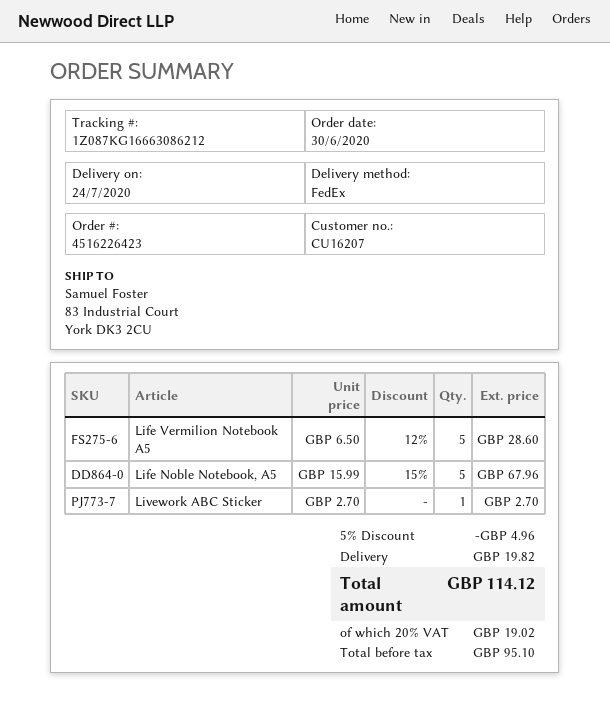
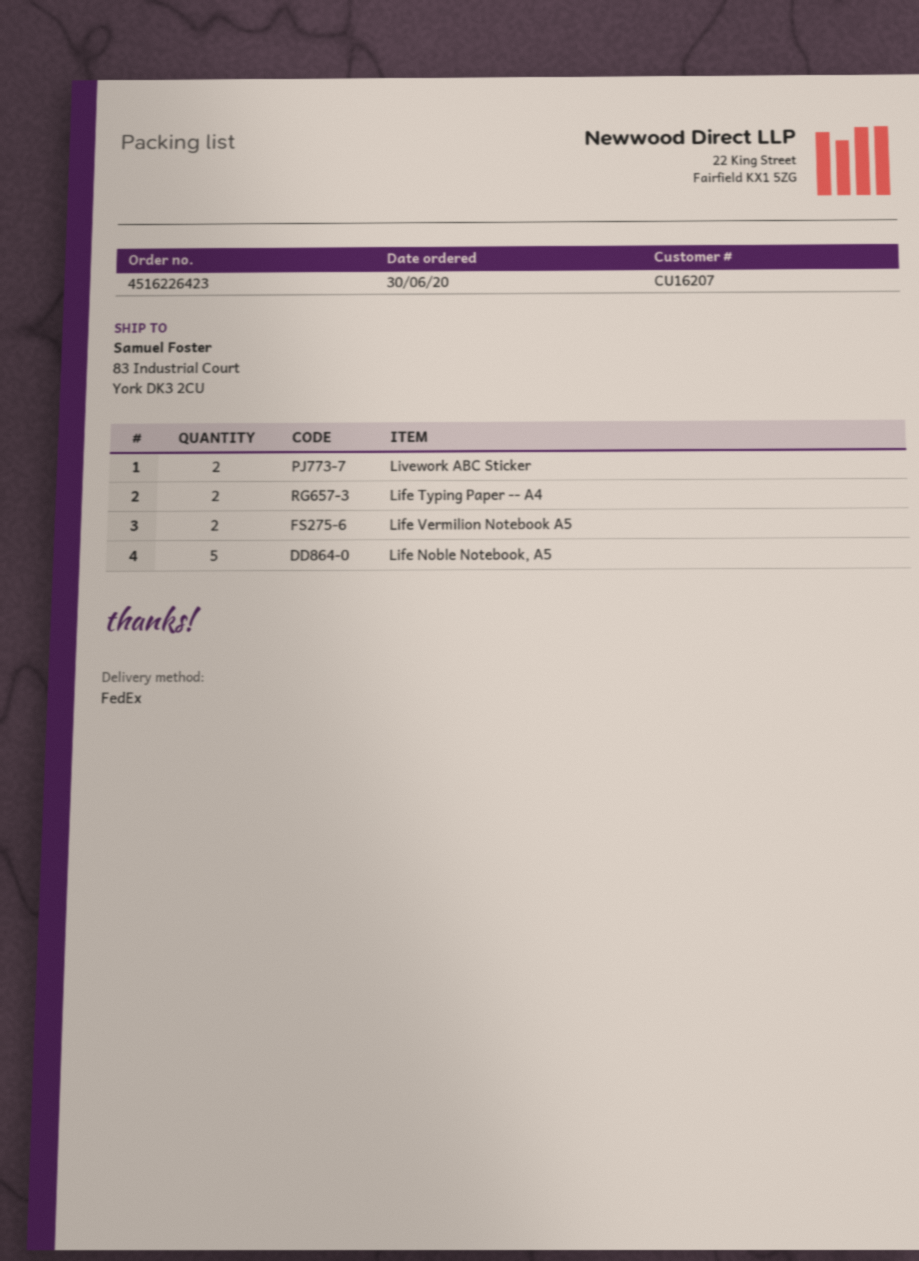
Life Vermilion Notebook A5: 5 -> 2
Livework ABC Sticker: 1 -> 2
Life Typing Paper -- A4: none -> 2

